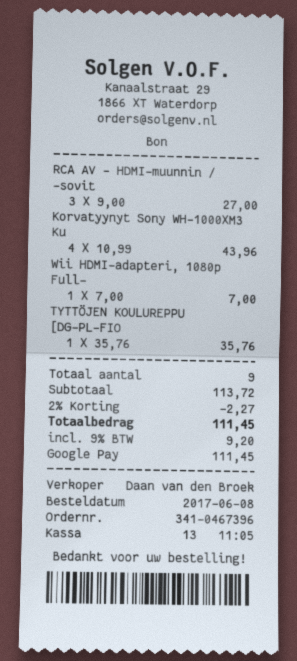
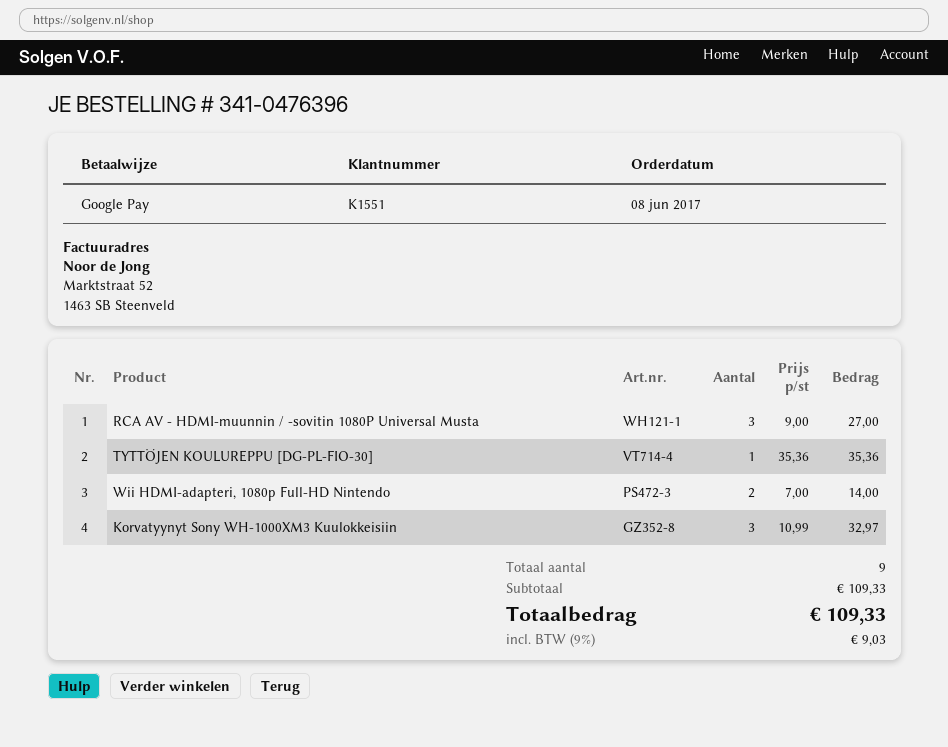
order number: 341-0467396 -> 341-0476396
Korvatyynyt Sony WH-1000XM3 Ku: 4 x 10.99 = 43.96 -> 3 x 10.99 = 32.97
Wii HDMI-adapteri, 1080p Full-: 1 x 7.00 = 7.00 -> 2 x 7.00 = 14.00
TYTTÖJEN KOULUREPPU [DG-PL-FIO: 1 x 35.76 = 35.76 -> 1 x 35.36 = 35.36
subtotal: 113.72 -> 109.33
discount: 2% = 2.27 -> none
tax: 9% = 9.20 -> 9% = 9.03
total: 111.45 -> 109.33

